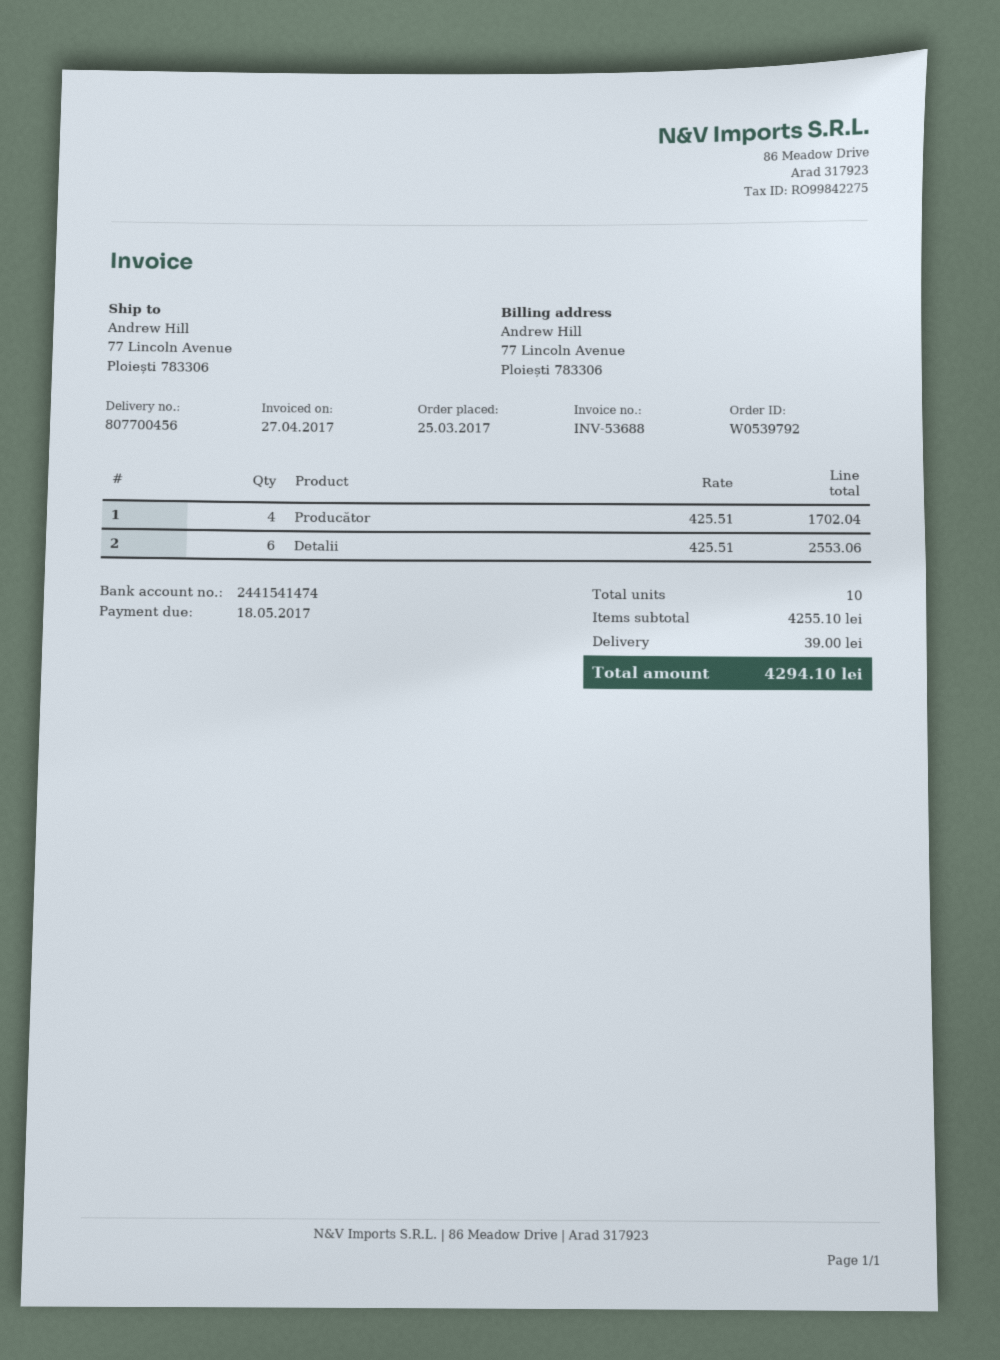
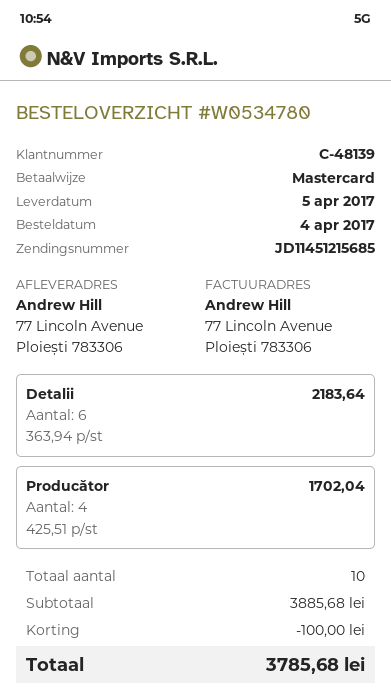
order number: W0539792 -> W0534780
order date: 2017-03-25 -> 2017-04-04
Detalii: 6 x 425.51 = 2553.06 -> 6 x 363.94 = 2183.64
subtotal: 4255.10 -> 3885.68
discount: none -> 100.00
shipping: 39.00 -> none
total: 4294.10 -> 3785.68

